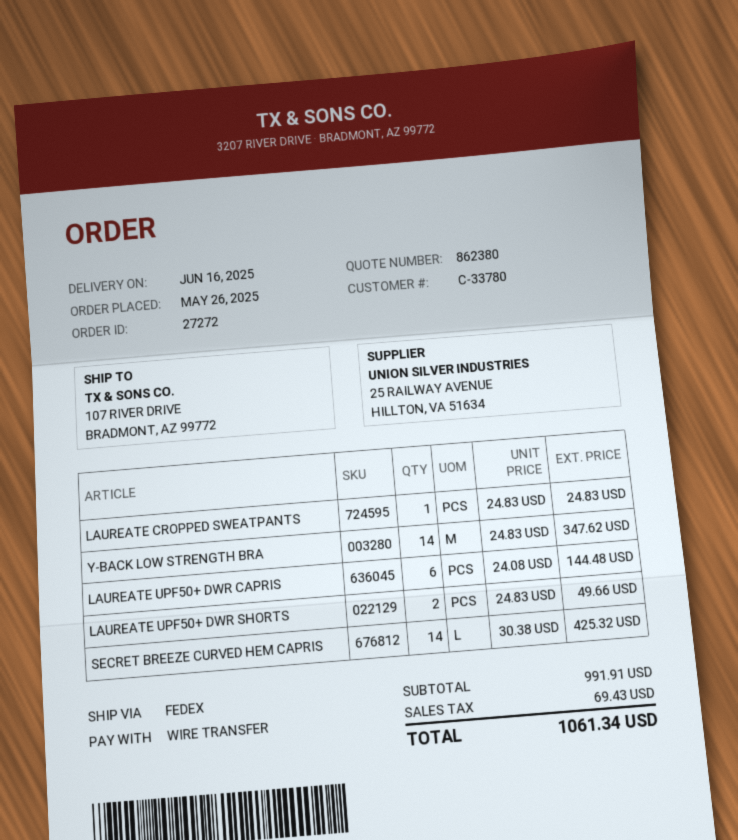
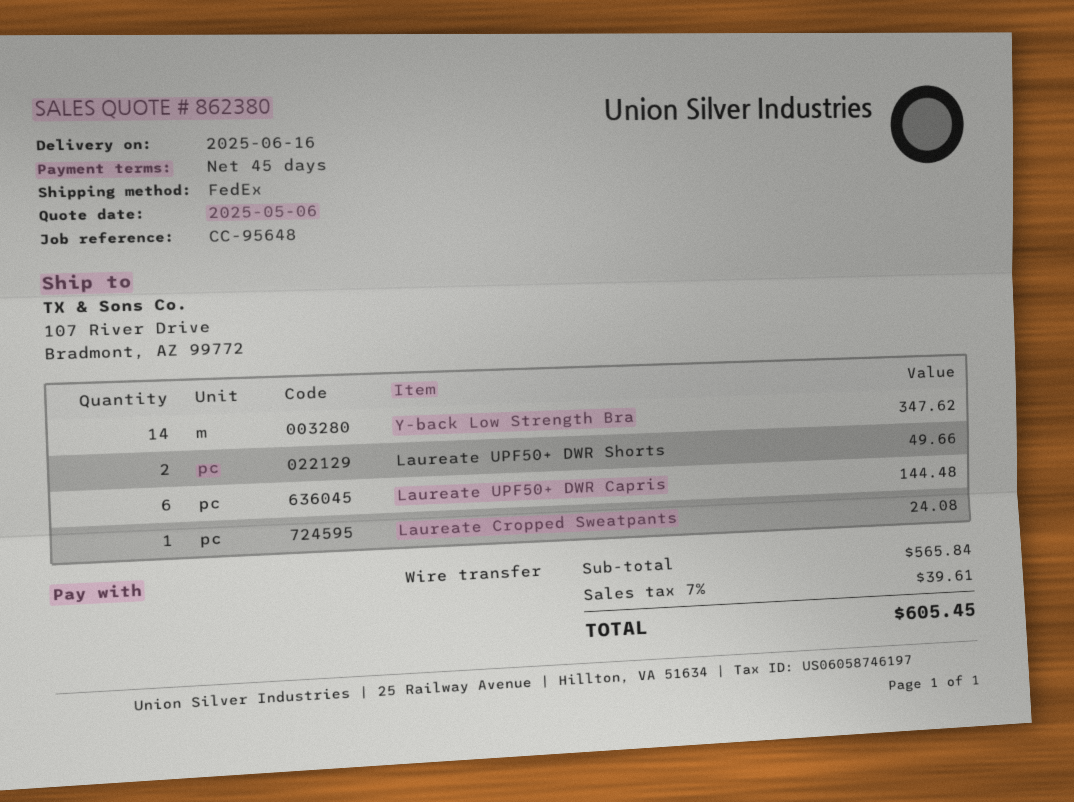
LAUREATE CROPPED SWEATPANTS: 1 for 24.83 -> 1 for 24.08
SECRET BREEZE CURVED HEM CAPRIS: 14 for 425.32 -> none
subtotal: 991.91 -> 565.84
tax: 69.43 -> 39.61
total: 1061.34 -> 605.45

